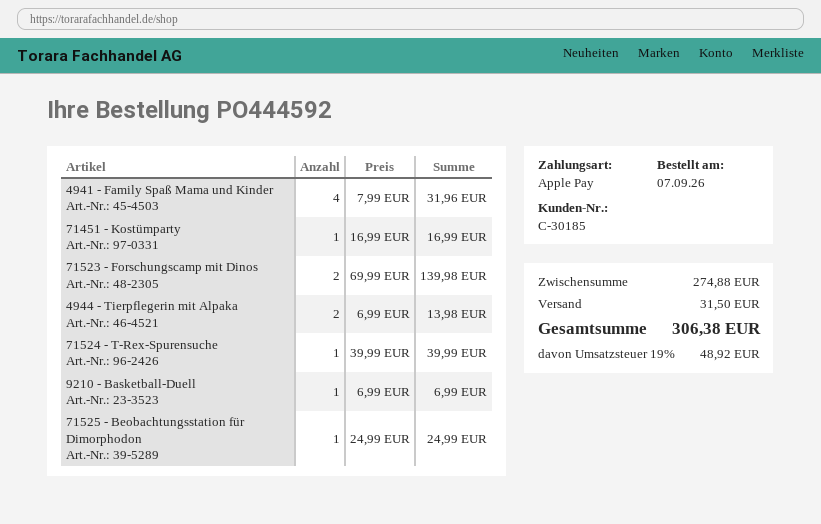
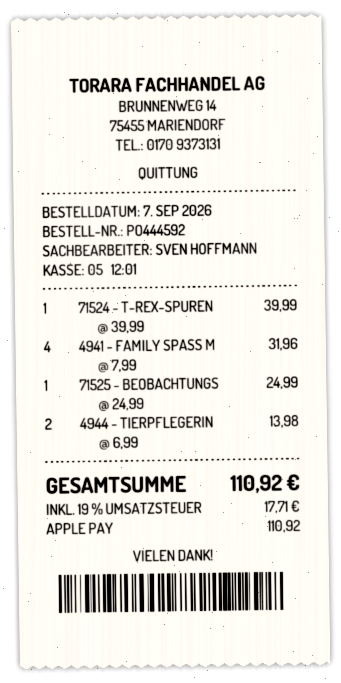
71451 - Kostümparty: 1 x 16.99 = 16.99 -> none
71523 - Forschungscamp mit Dinos: 2 x 69.99 = 139.98 -> none
9210 - Basketball-Duell: 1 x 6.99 = 6.99 -> none
shipping: 31.50 -> none
tax: 19% = 48.92 -> 19% = 17.71
total: 306.38 -> 110.92

